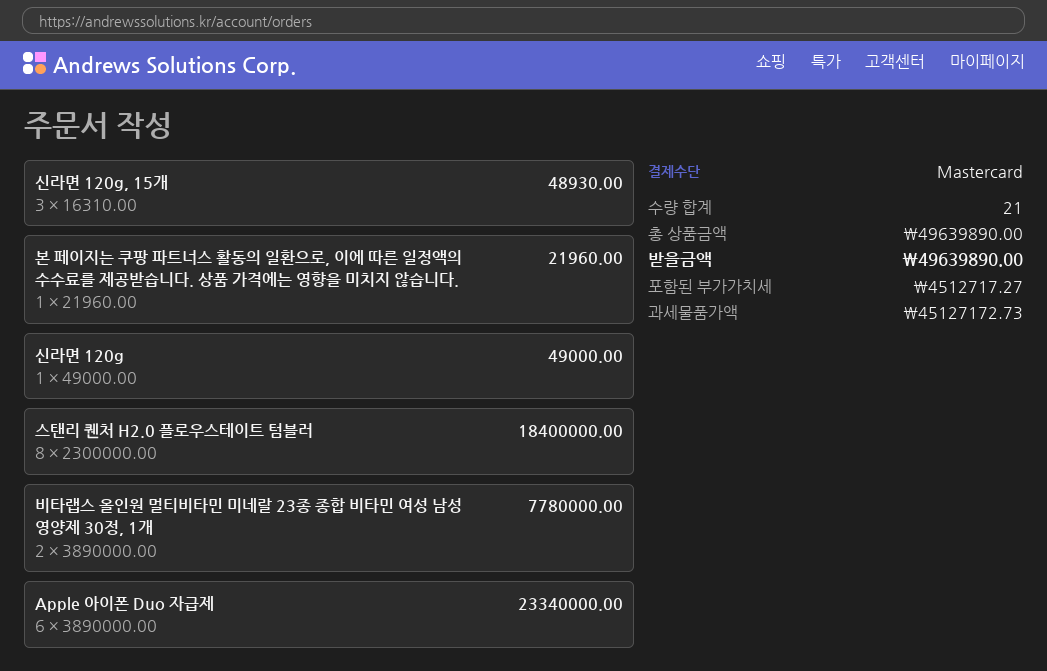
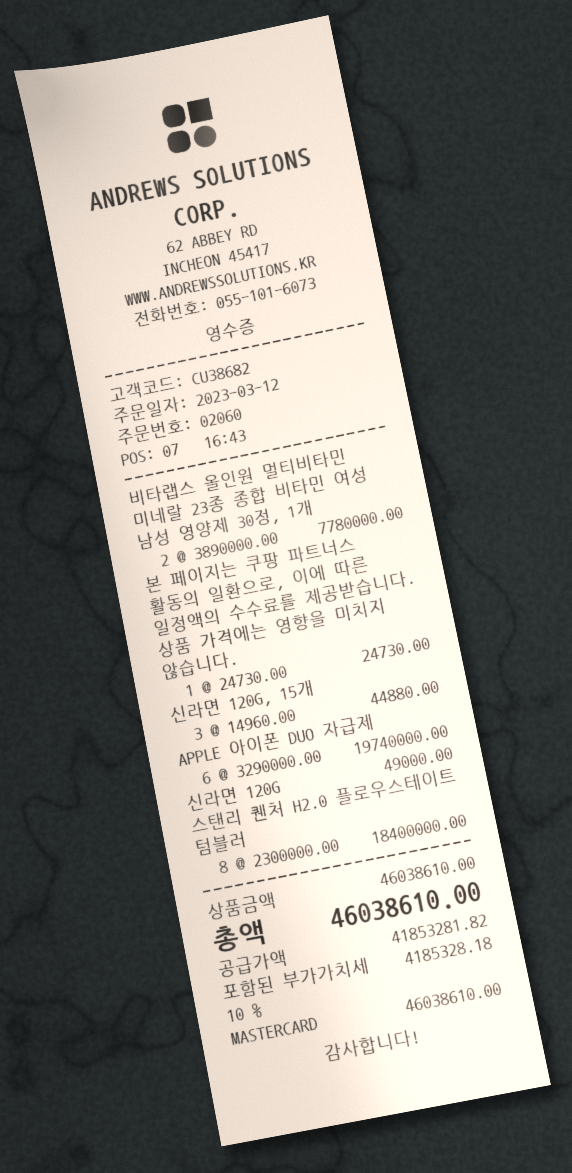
신라면 120g, 15개: 3 x 16310.00 = 48930.00 -> 3 x 14960.00 = 44880.00
본 페이지는 쿠팡 파트너스 활동의 일환으로, 이에 따른 일정액의 수수료를 제공받습니다. 상품 가격에는 영향을 미치지 않습니다.: 1 x 21960.00 = 21960.00 -> 1 x 24730.00 = 24730.00
Apple 아이폰 Duo 자급제: 6 x 3890000.00 = 23340000.00 -> 6 x 3290000.00 = 19740000.00
subtotal: 49639890.00 -> 46038610.00
net: 45127172.73 -> 41853281.82
tax: 4512717.27 -> 4185328.18
total: 49639890.00 -> 46038610.00

